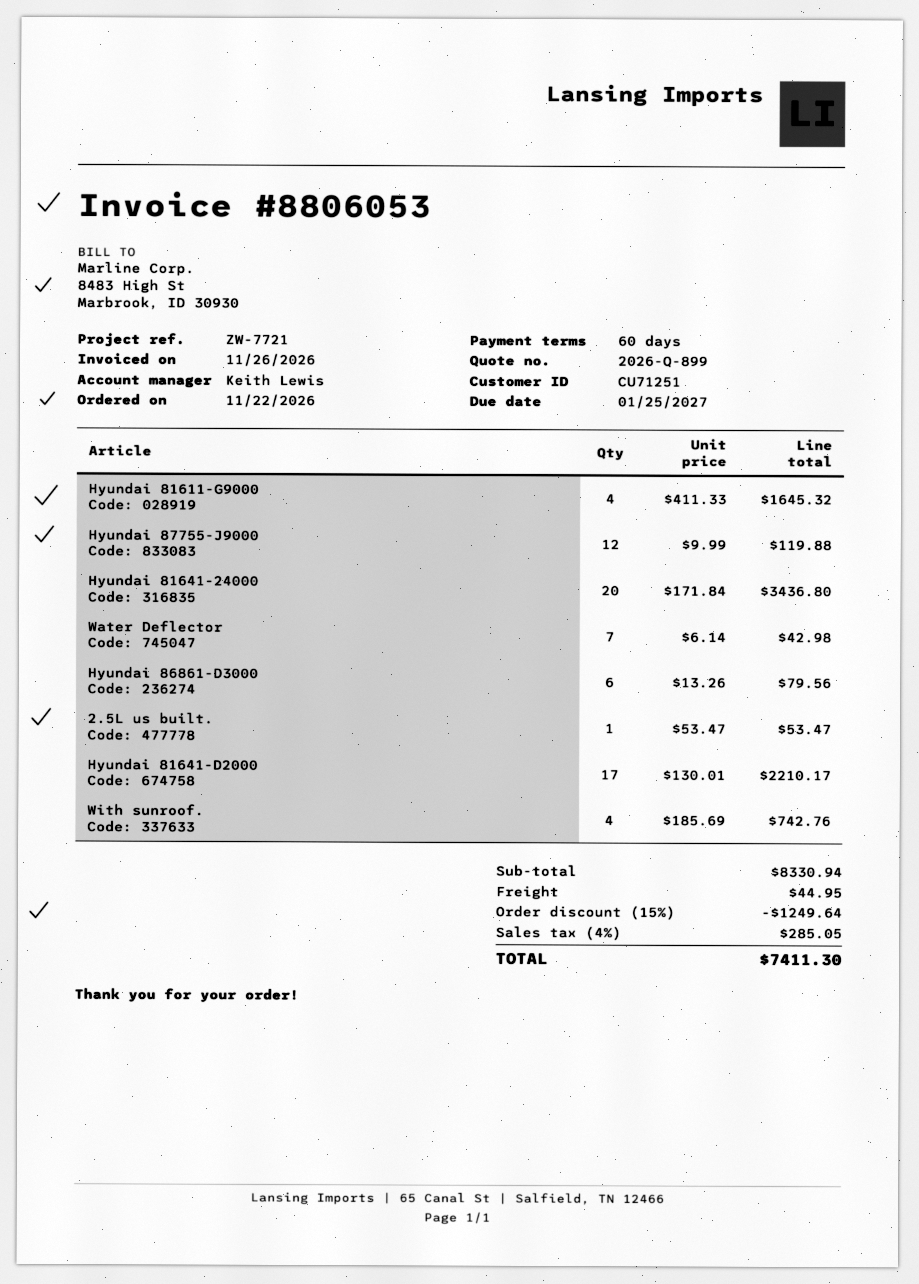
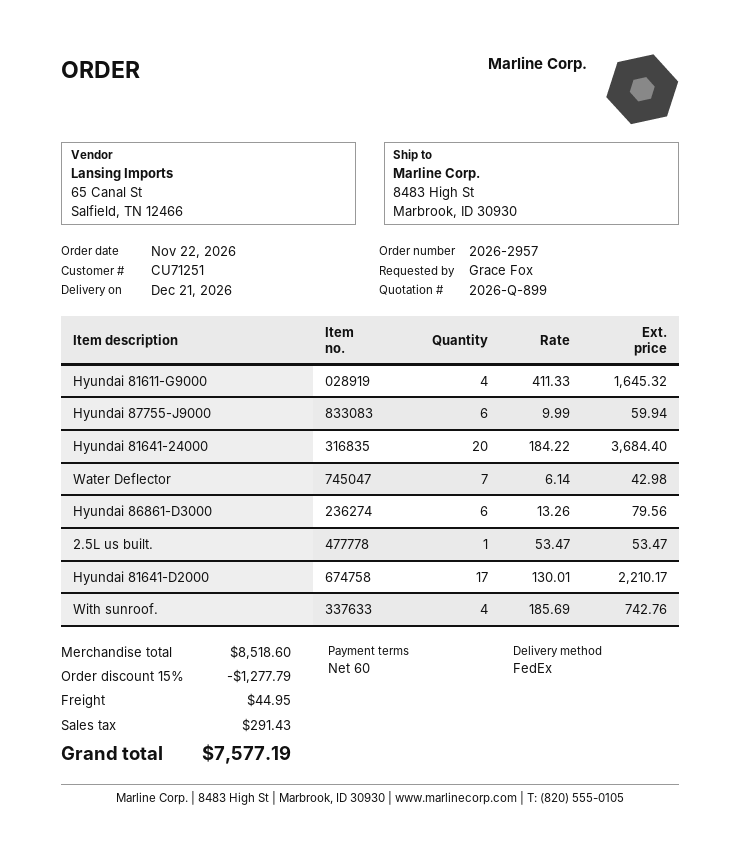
Hyundai 87755-J9000: 12 x 9.99 = 119.88 -> 6 x 9.99 = 59.94
Hyundai 81641-24000: 20 x 171.84 = 3436.80 -> 20 x 184.22 = 3684.40
subtotal: 8330.94 -> 8518.60
discount: 15% = 1249.64 -> 15% = 1277.79
tax: 285.05 -> 291.43
total: 7411.30 -> 7577.19

